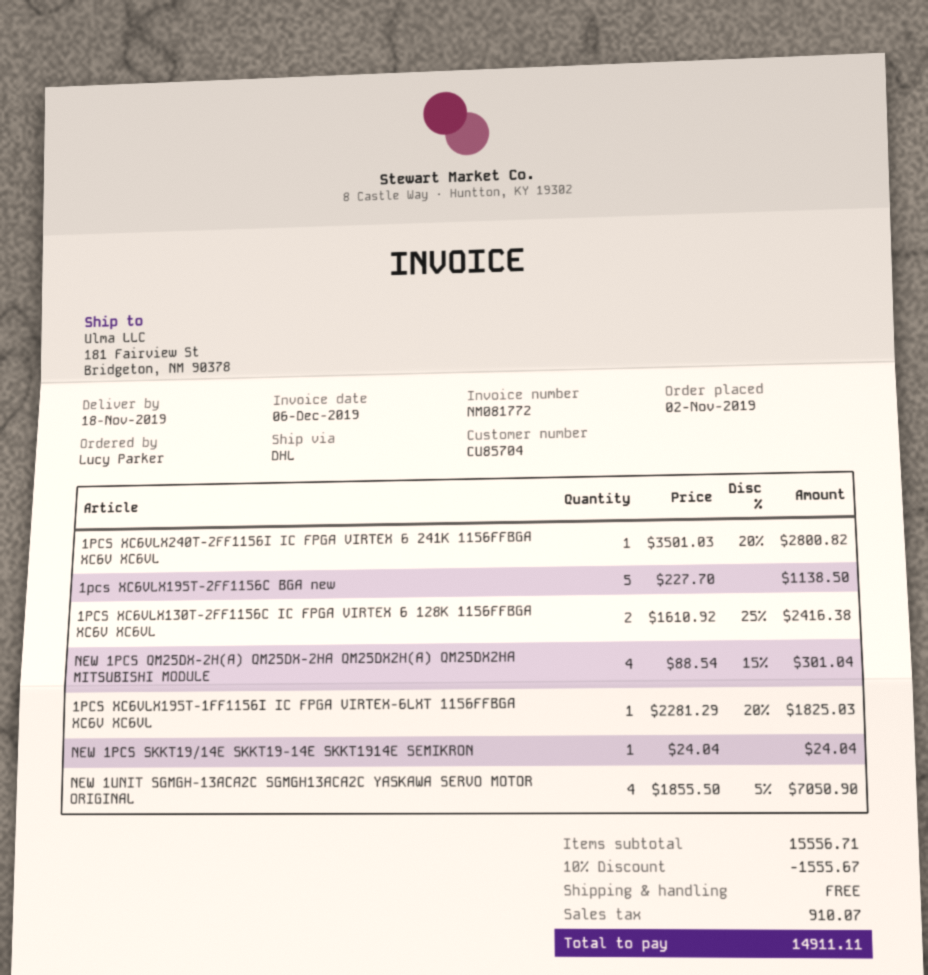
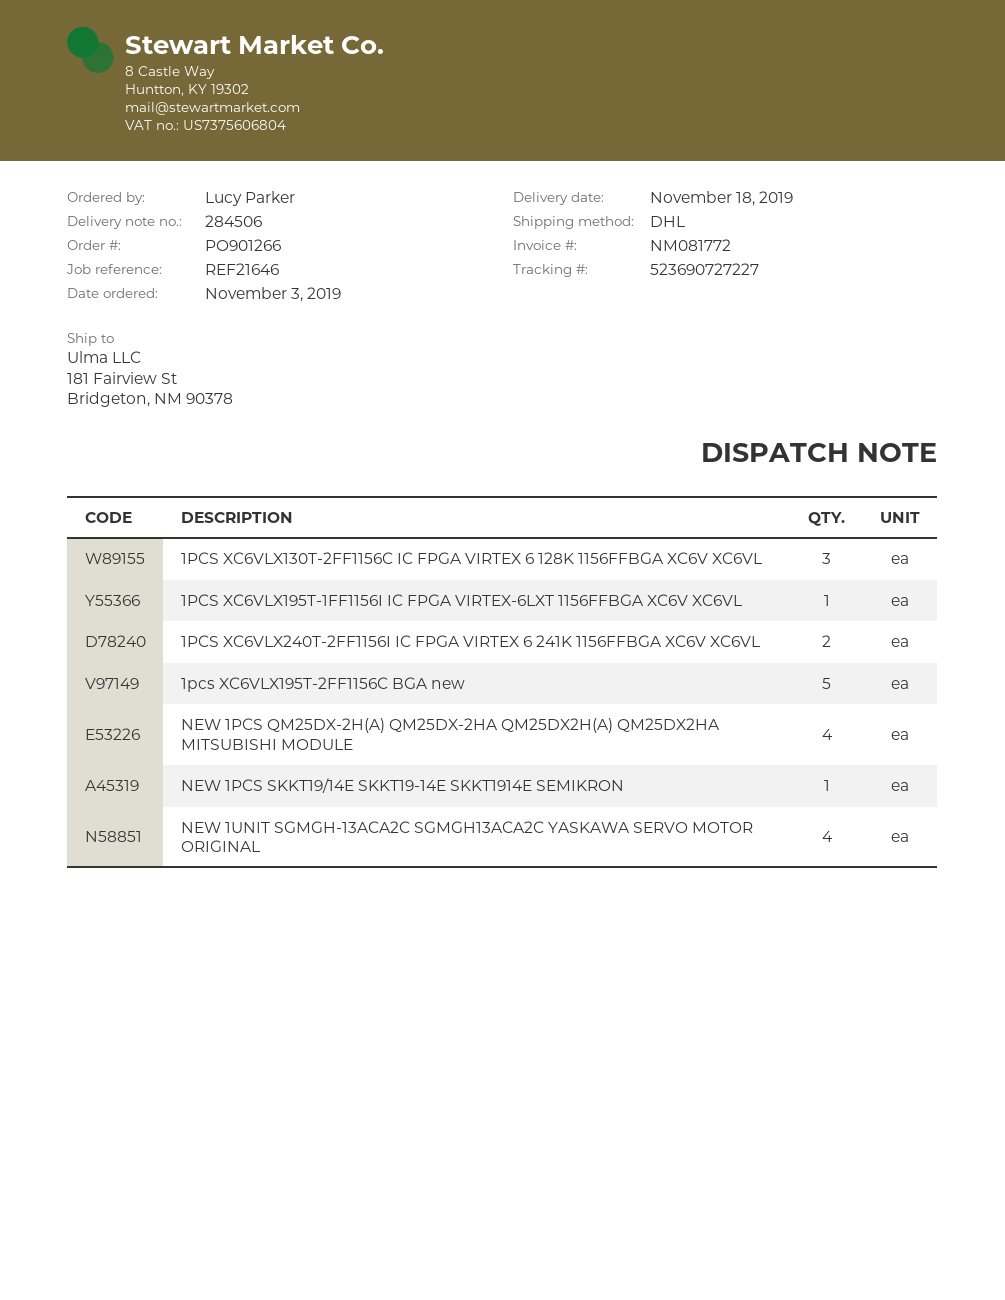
order date: 2019-11-02 -> 2019-11-03
1PCS XC6VLX240T-2FF1156I IC FPGA VIRTEX 6 241K 1156FFBGA XC6V XC6VL: 1 -> 2
1PCS XC6VLX130T-2FF1156C IC FPGA VIRTEX 6 128K 1156FFBGA XC6V XC6VL: 2 -> 3

